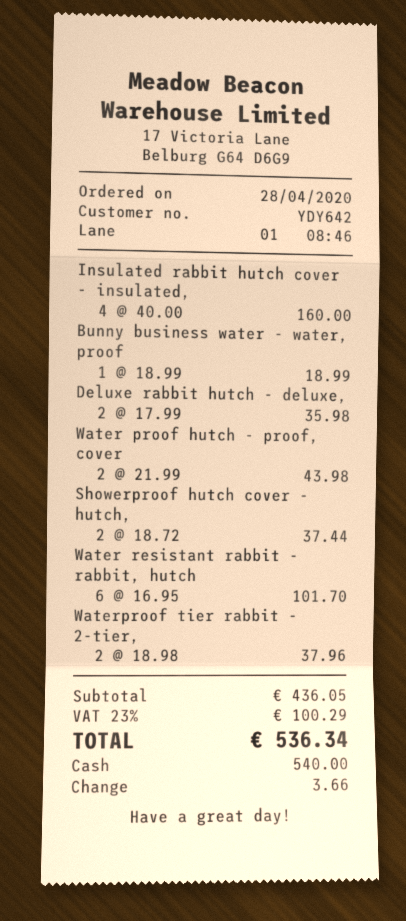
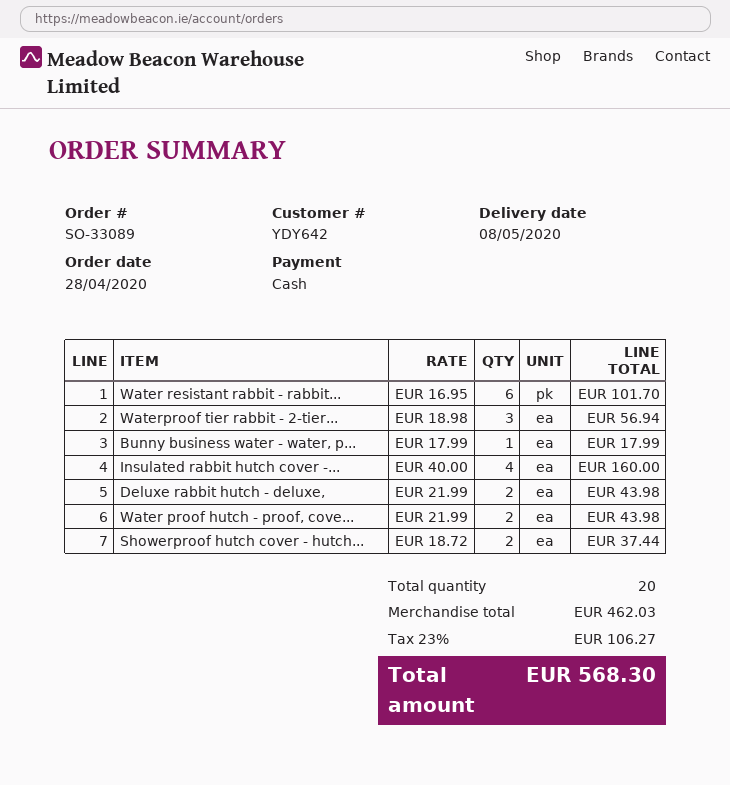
Bunny business water - water, proof: 1 x 18.99 = 18.99 -> 1 x 17.99 = 17.99
Deluxe rabbit hutch - deluxe,: 2 x 17.99 = 35.98 -> 2 x 21.99 = 43.98
Waterproof tier rabbit - 2-tier,: 2 x 18.98 = 37.96 -> 3 x 18.98 = 56.94
subtotal: 436.05 -> 462.03
tax: 23% = 100.29 -> 23% = 106.27
total: 536.34 -> 568.30

